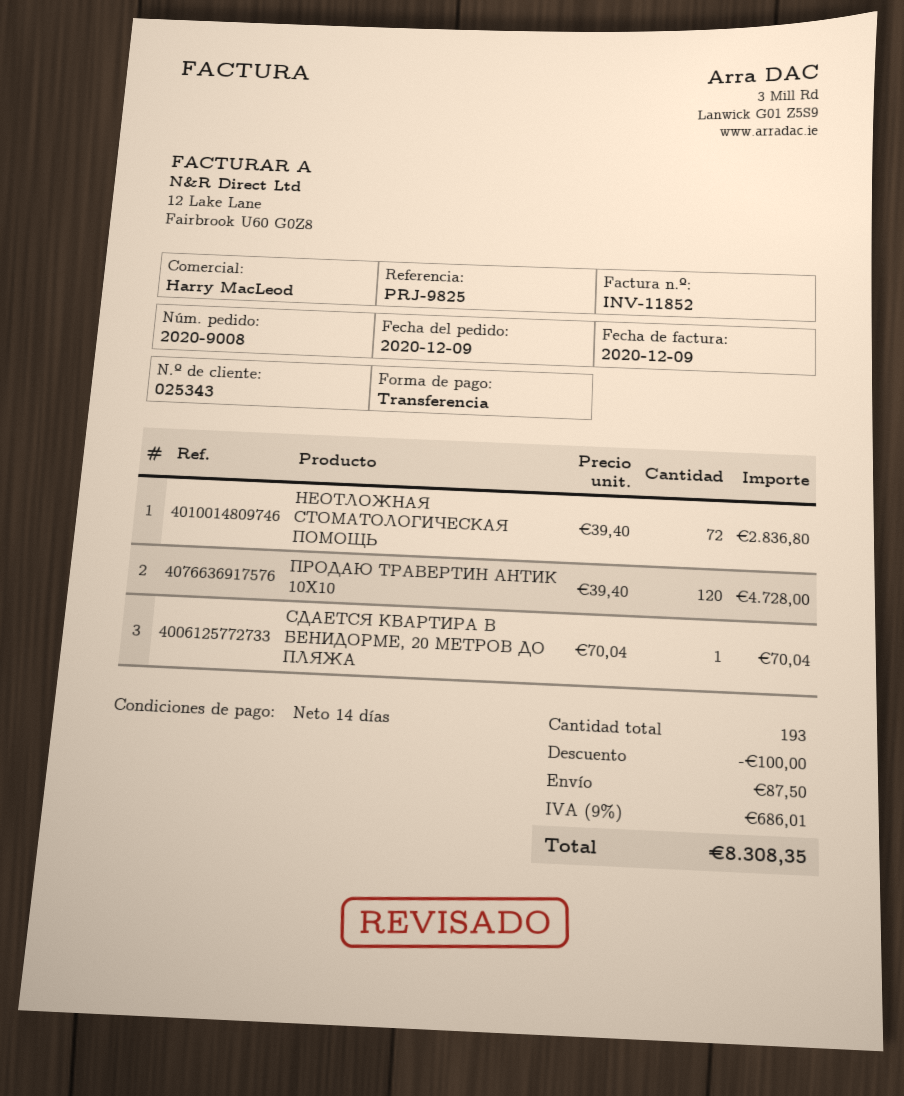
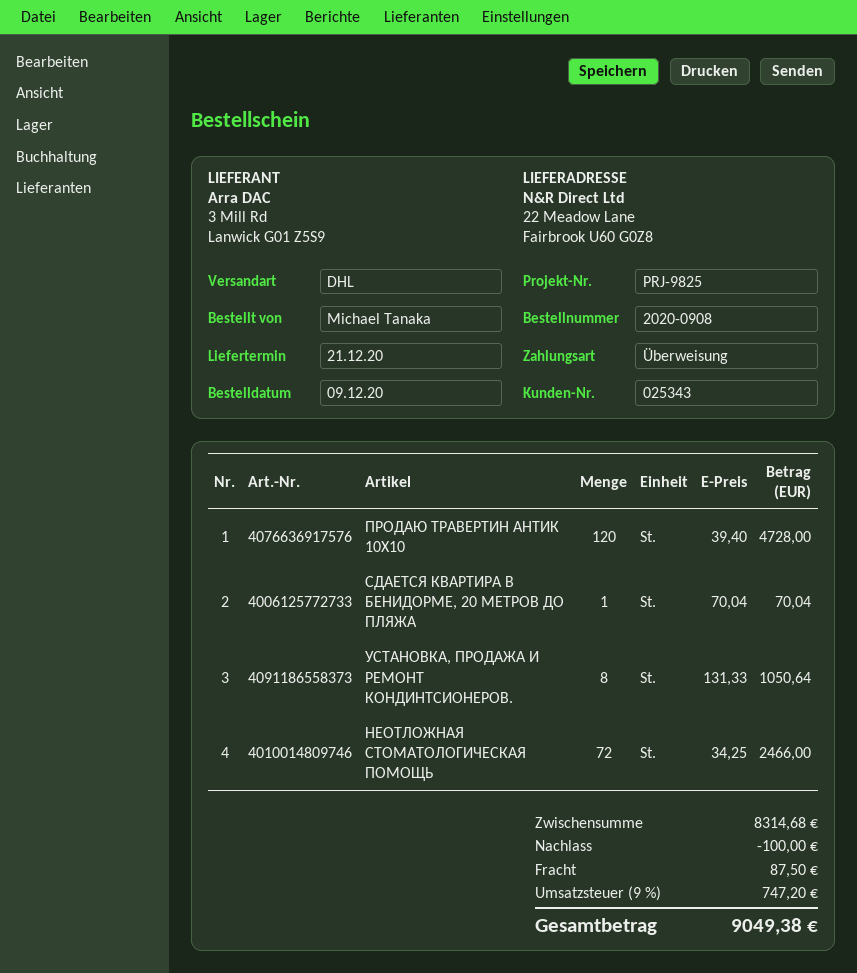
order number: 2020-9008 -> 2020-0908
НЕОТЛОЖНАЯ СТОМАТОЛОГИЧЕСКАЯ ПОМОЩЬ: 72 x 39.40 = 2836.80 -> 72 x 34.25 = 2466.00
УСТАНОВКА, ПРОДАЖА И РЕМОНТ КОНДИНТСИОНЕРОВ.: none -> 8 x 131.33 = 1050.64
tax: 9% = 686.01 -> 9% = 747.20
total: 8308.35 -> 9049.38

